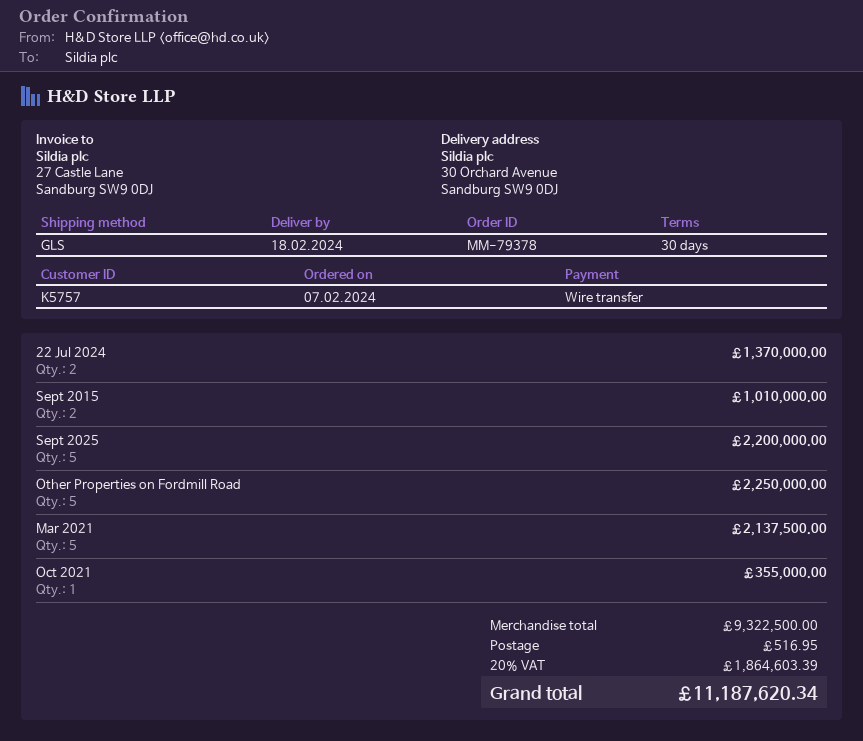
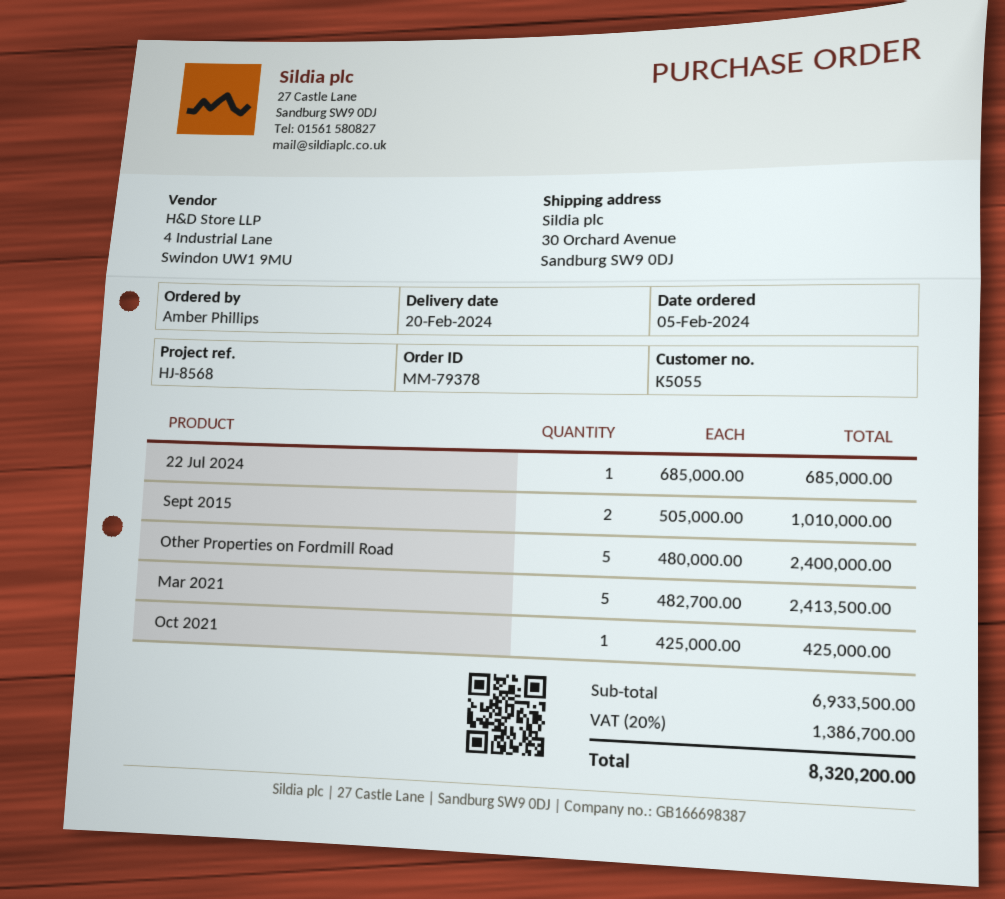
order date: 2024-02-07 -> 2024-02-05
delivery date: 2024-02-18 -> 2024-02-20
customer number: K5757 -> K5055
22 Jul 2024: 2 for 1370000.00 -> 1 for 685000.00
Sept 2025: 5 for 2200000.00 -> none
Other Properties on Fordmill Road: 5 for 2250000.00 -> 5 for 2400000.00
Mar 2021: 5 for 2137500.00 -> 5 for 2413500.00
Oct 2021: 1 for 355000.00 -> 1 for 425000.00
subtotal: 9322500.00 -> 6933500.00
shipping: 516.95 -> none
tax: 20% = 1864603.39 -> 20% = 1386700.00
total: 11187620.34 -> 8320200.00

